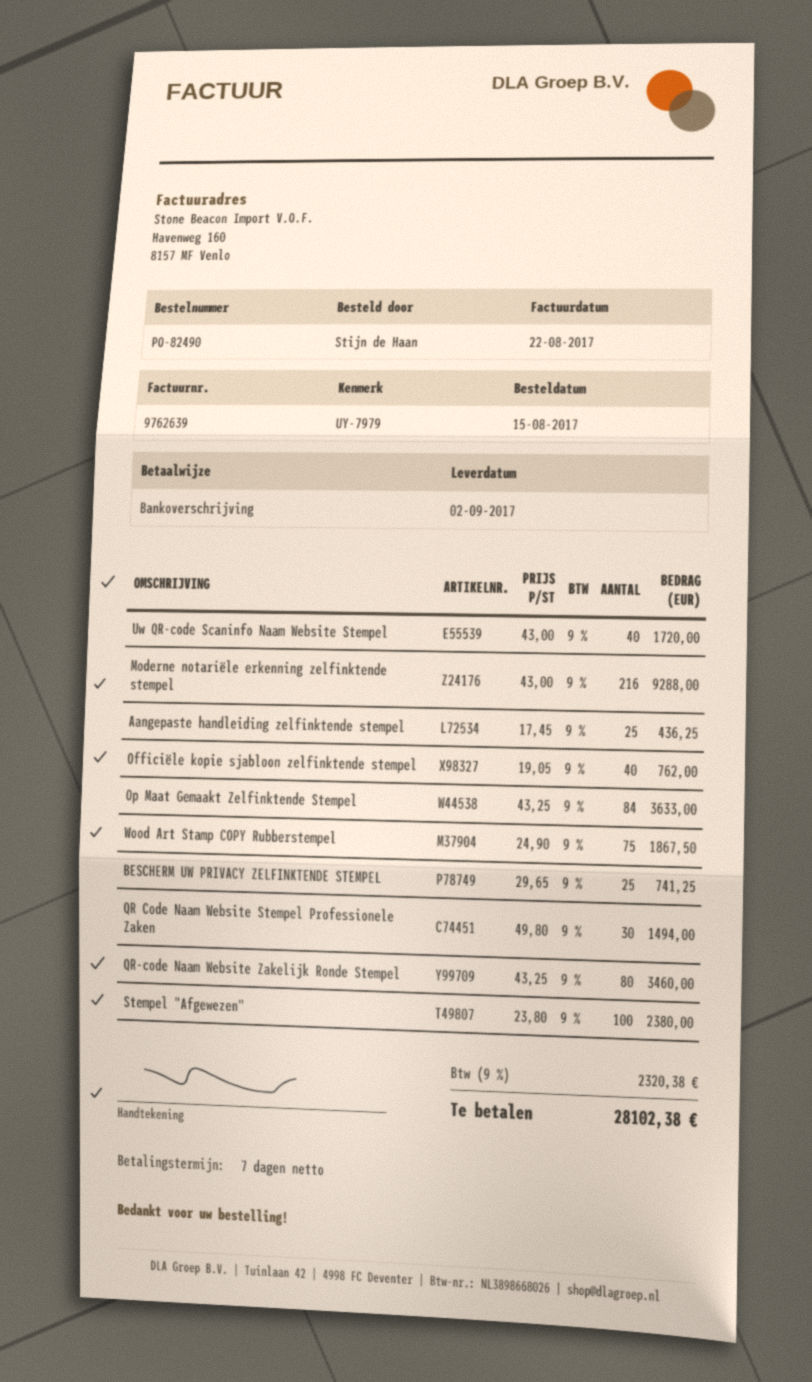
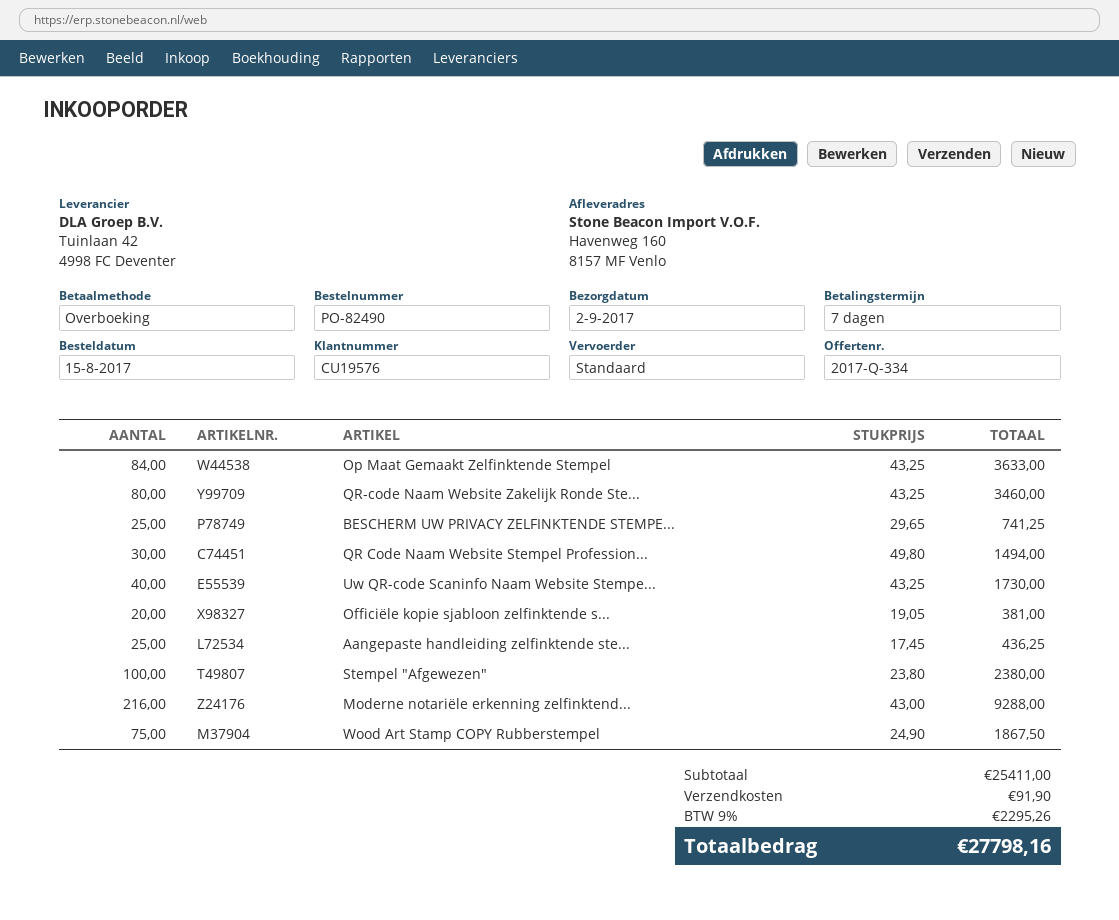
Uw QR-code Scaninfo Naam Website Stempel: 40 x 43.00 = 1720.00 -> 40 x 43.25 = 1730.00
Officiële kopie sjabloon zelfinktende stempel: 40 x 19.05 = 762.00 -> 20 x 19.05 = 381.00
shipping: none -> 91.90
tax: 9% = 2320.38 -> 9% = 2295.26
total: 28102.38 -> 27798.16

